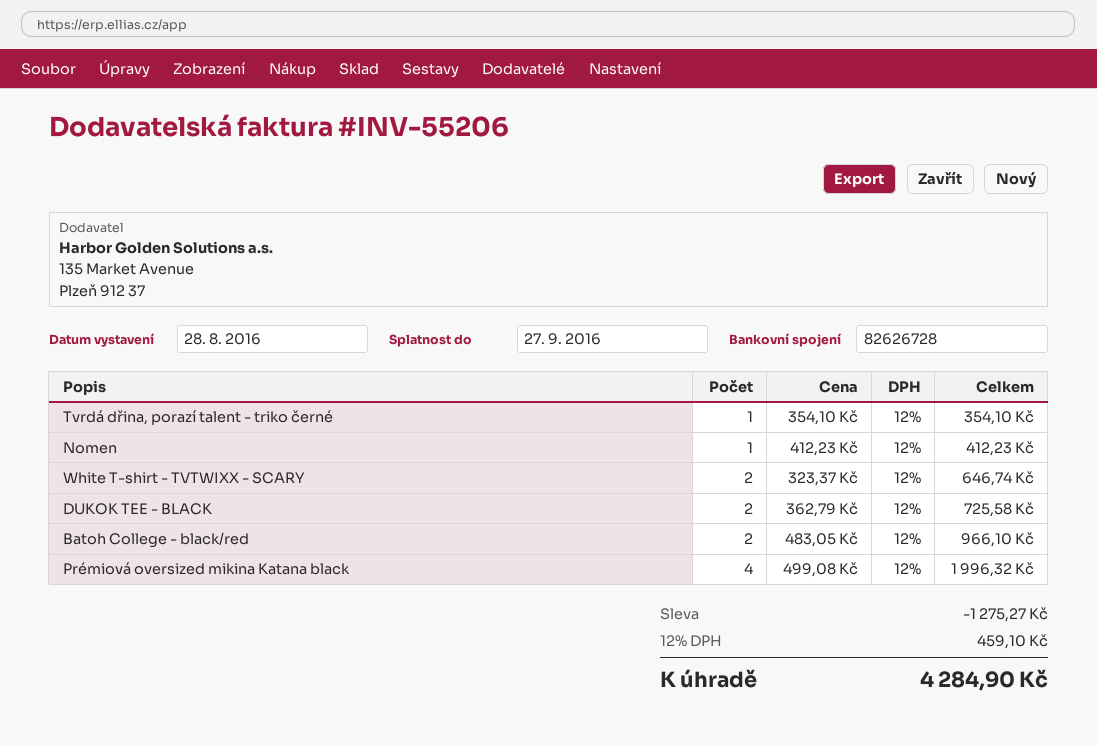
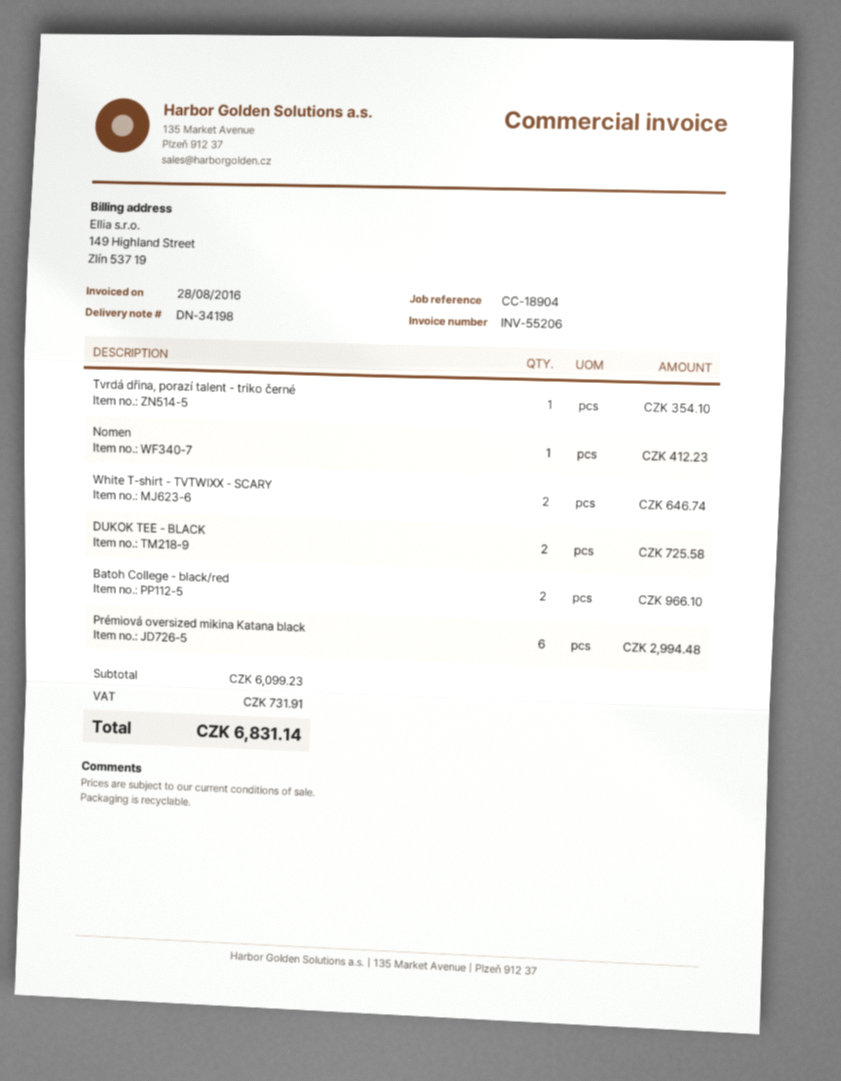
Prémiová oversized mikina Katana black: 4 for 1996.32 -> 6 for 2994.48
discount: 1275.27 -> none
tax: 459.10 -> 731.91
total: 4284.90 -> 6831.14

